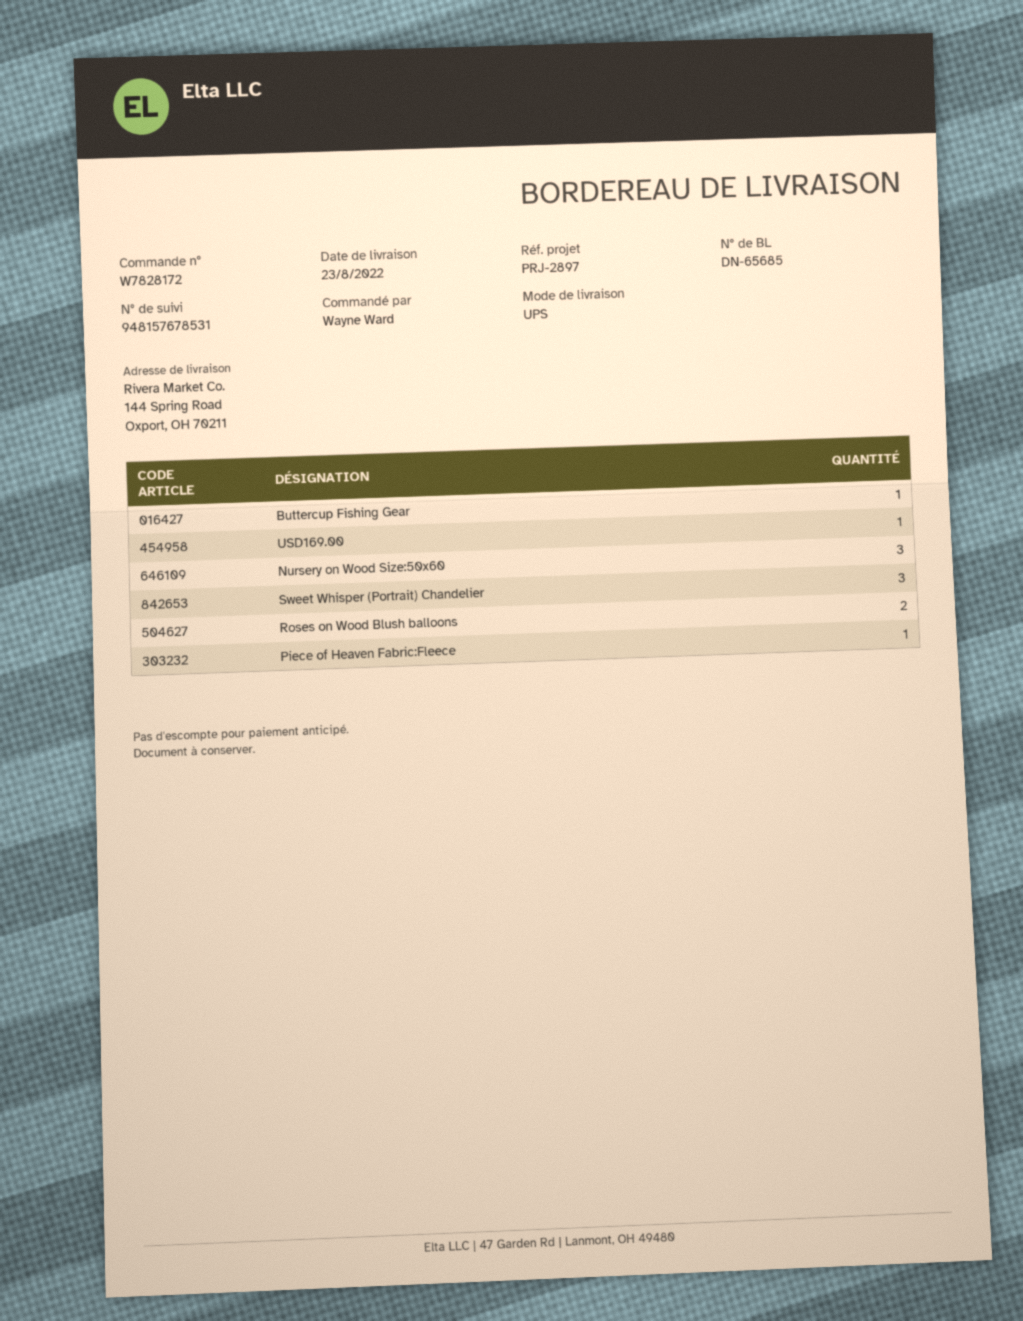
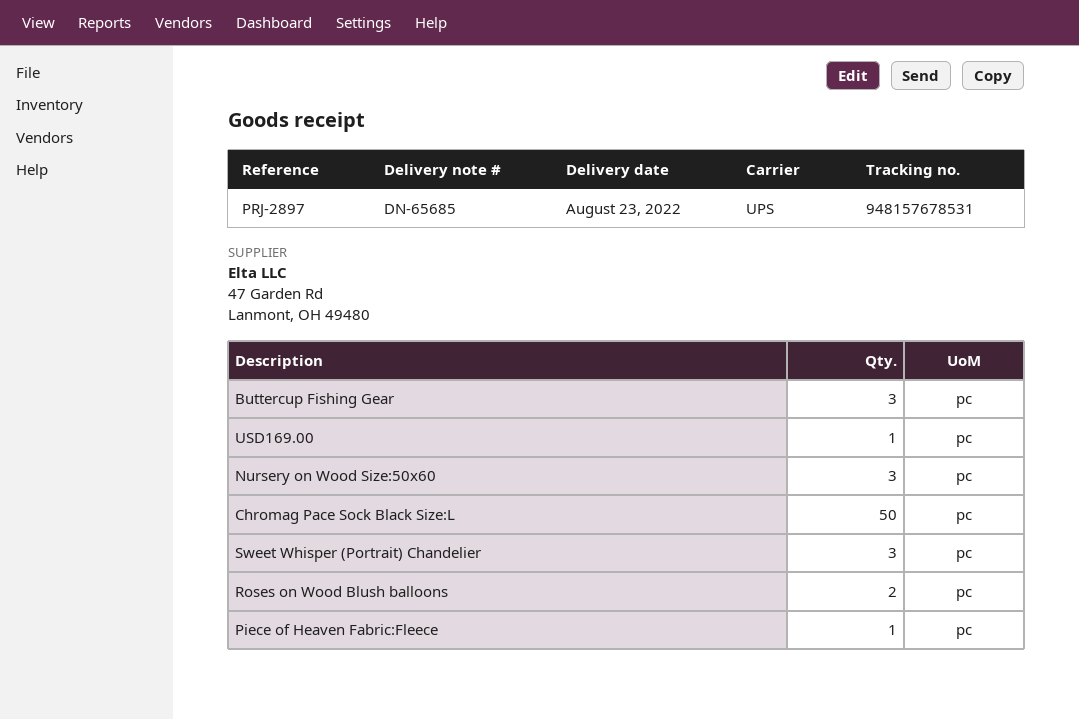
Buttercup Fishing Gear: 1 -> 3
Chromag Pace Sock Black Size:L: none -> 50

